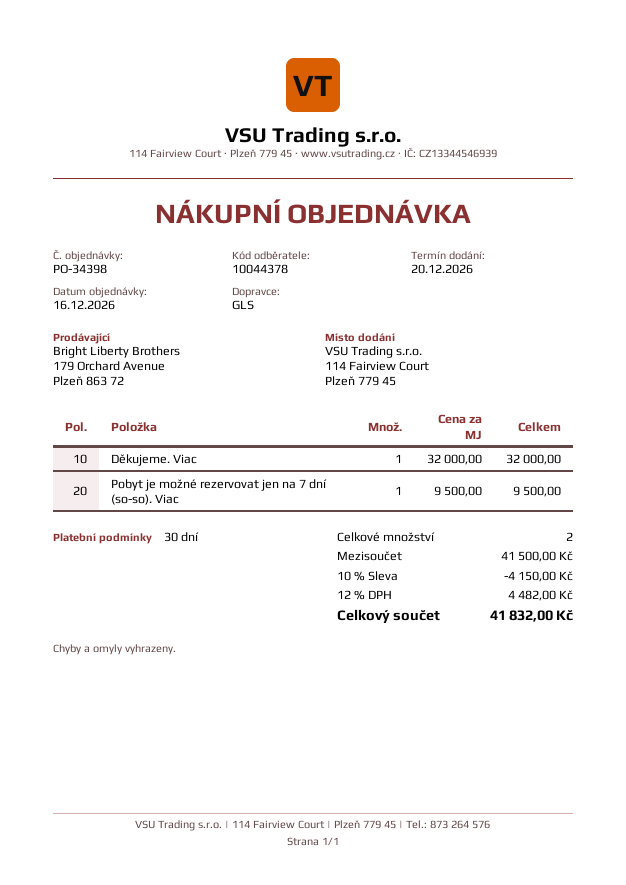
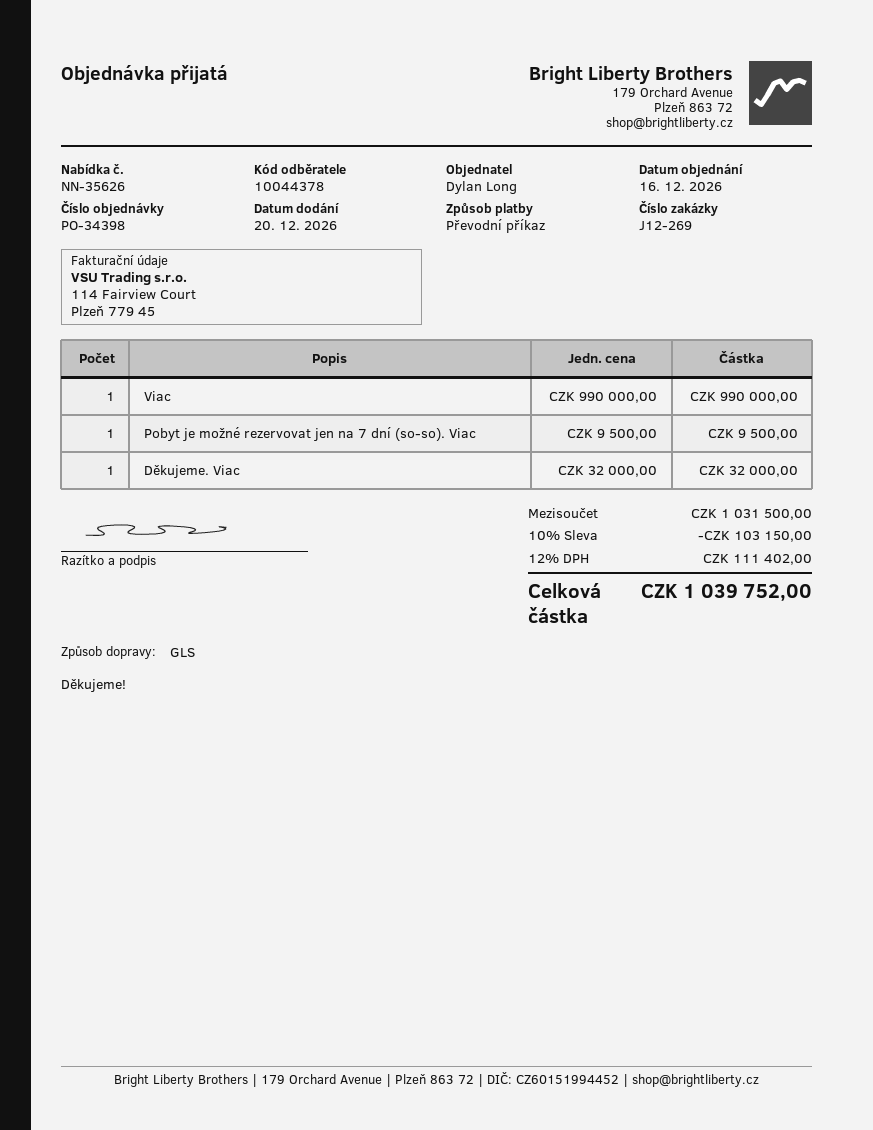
Viac: none -> 1 x 990000.00 = 990000.00
subtotal: 41500.00 -> 1031500.00
discount: 10% = 4150.00 -> 10% = 103150.00
tax: 12% = 4482.00 -> 12% = 111402.00
total: 41832.00 -> 1039752.00

